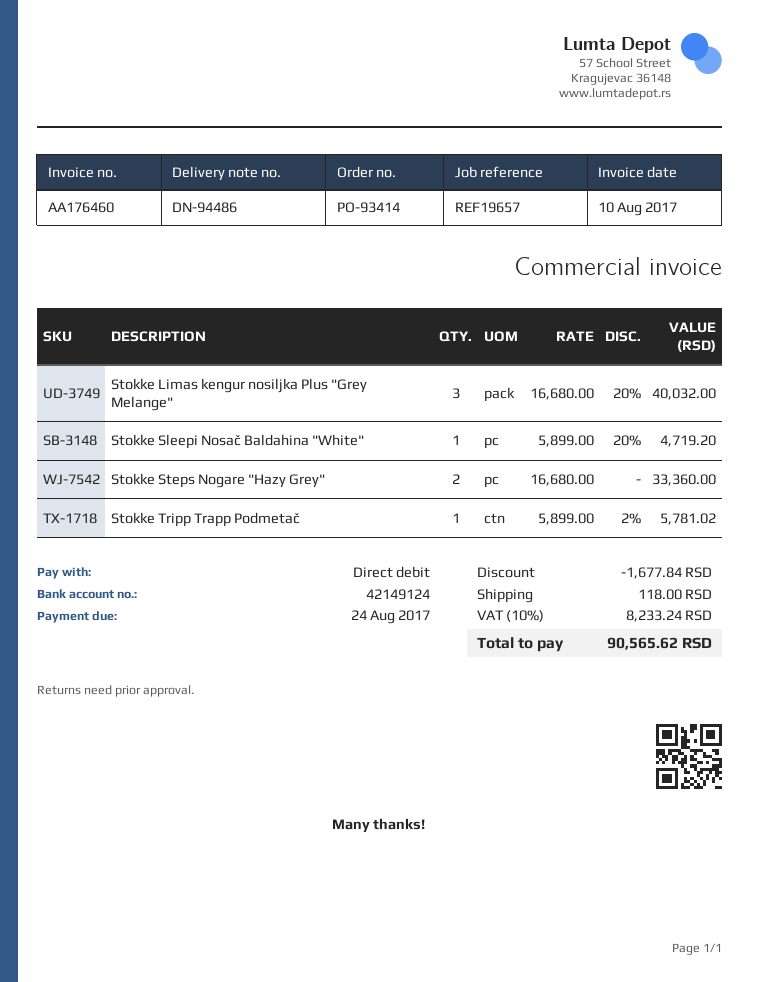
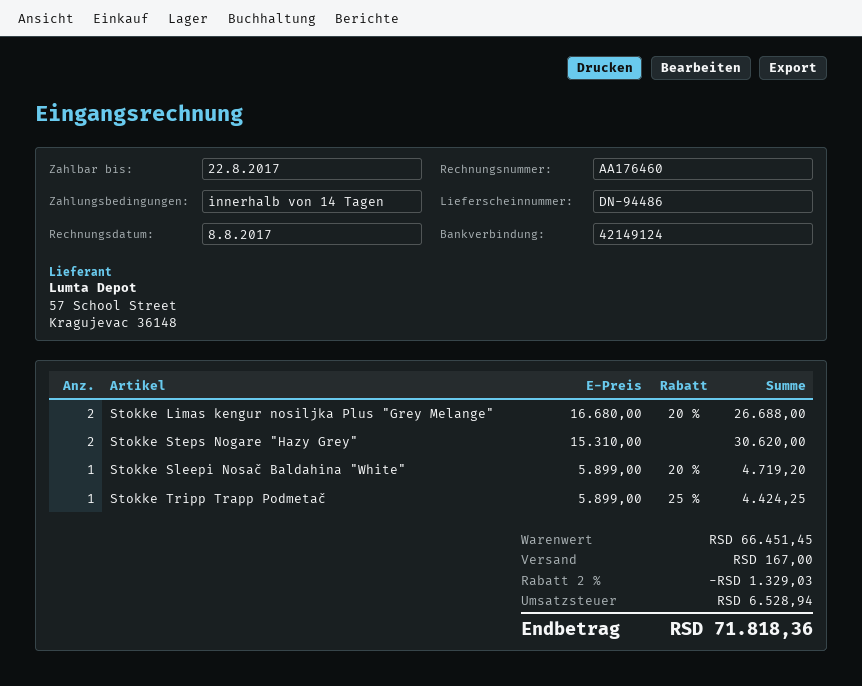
invoice date: 2017-08-10 -> 2017-08-08
due date: 2017-08-24 -> 2017-08-22
Stokke Limas kengur nosiljka Plus "Grey Melange": 3 x 16680.00 - 20% = 40032.00 -> 2 x 16680.00 - 20% = 26688.00
Stokke Steps Nogare "Hazy Grey": 2 x 16680.00 = 33360.00 -> 2 x 15310.00 = 30620.00
Stokke Tripp Trapp Podmetač: 1 x 5899.00 - 2% = 5781.02 -> 1 x 5899.00 - 25% = 4424.25
discount: 1677.84 -> 1329.03
shipping: 118.00 -> 167.00
tax: 8233.24 -> 6528.94
total: 90565.62 -> 71818.36

